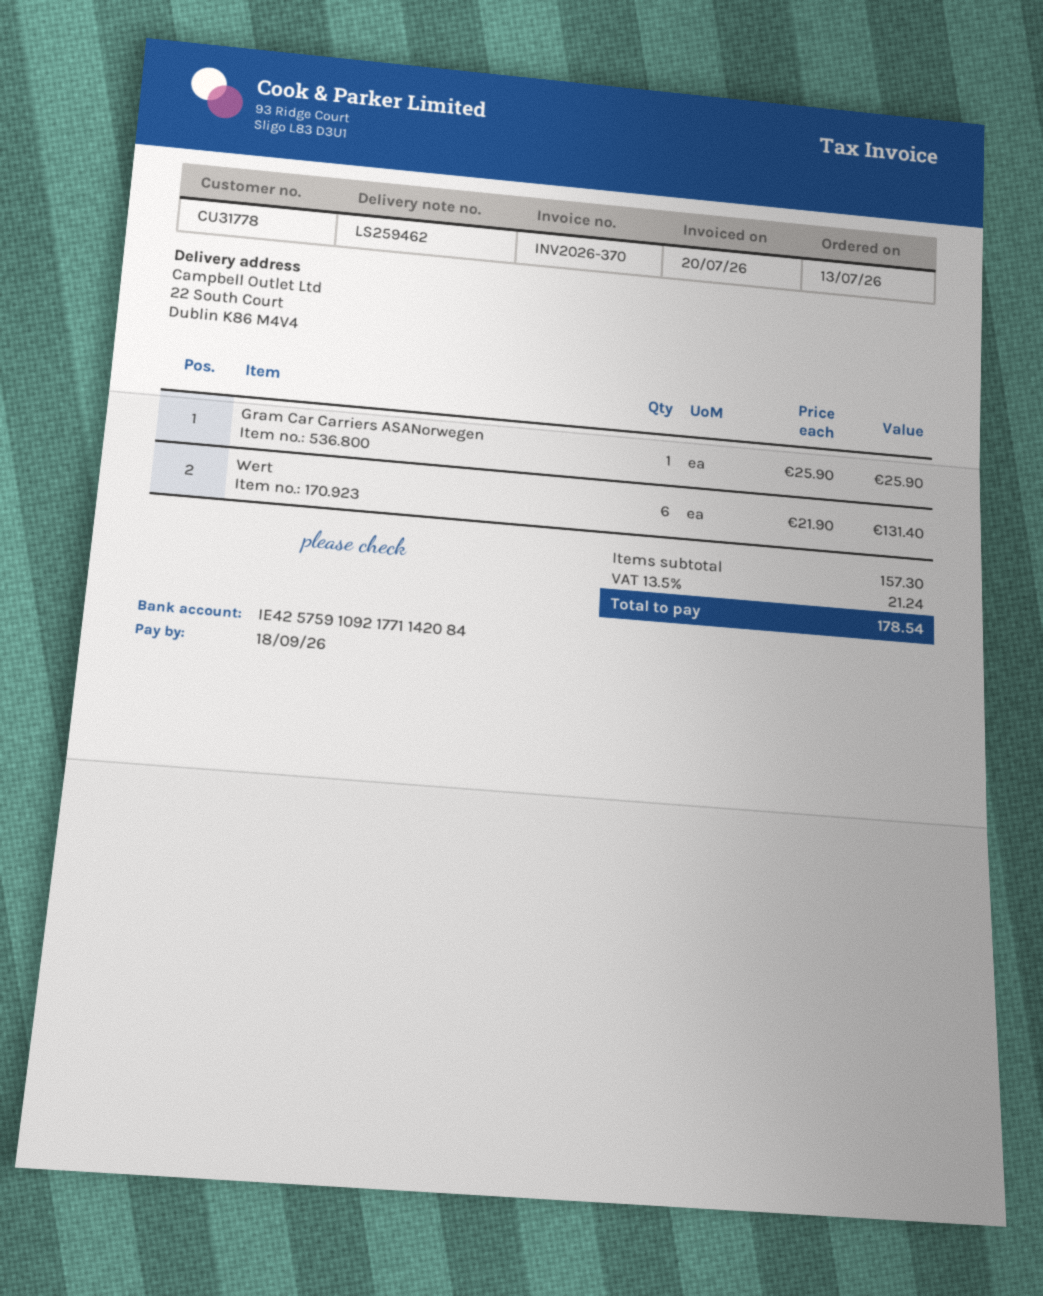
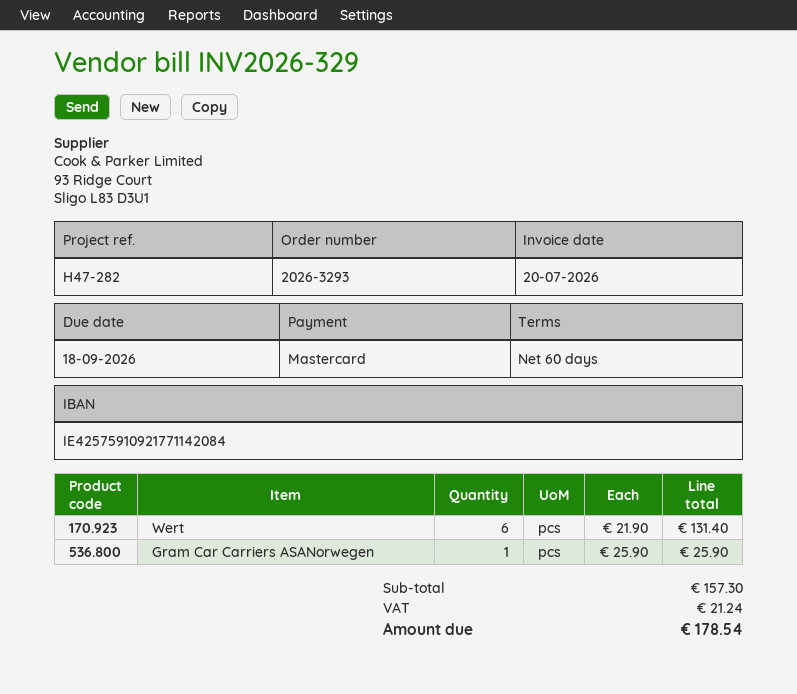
invoice number: INV2026-370 -> INV2026-329

